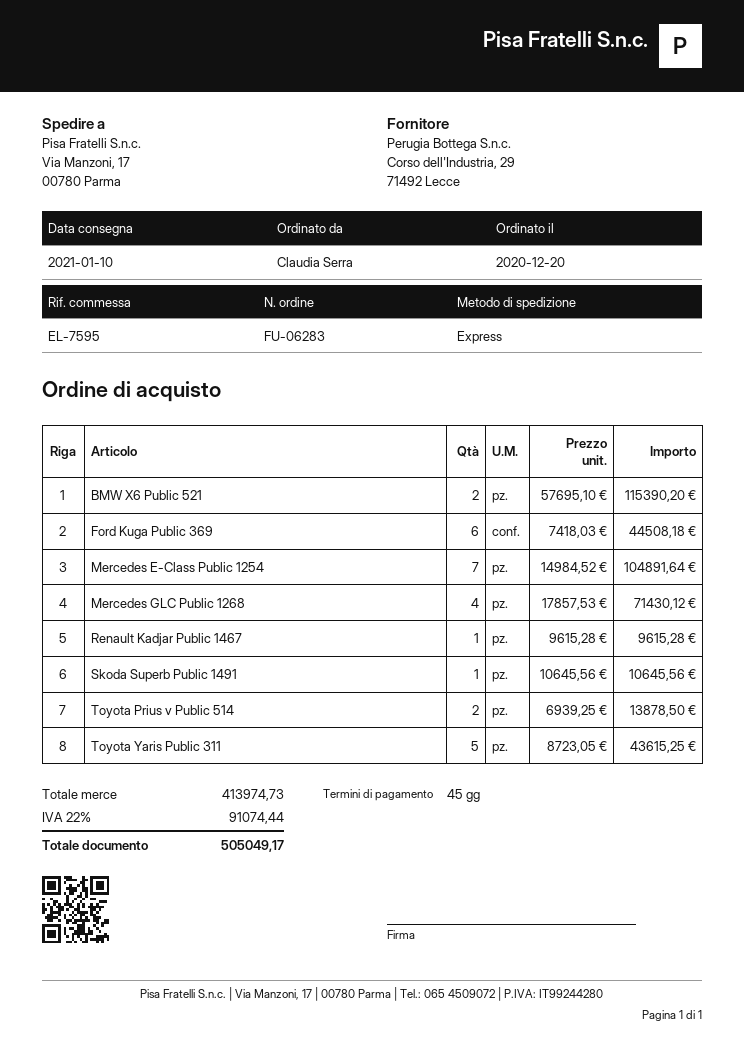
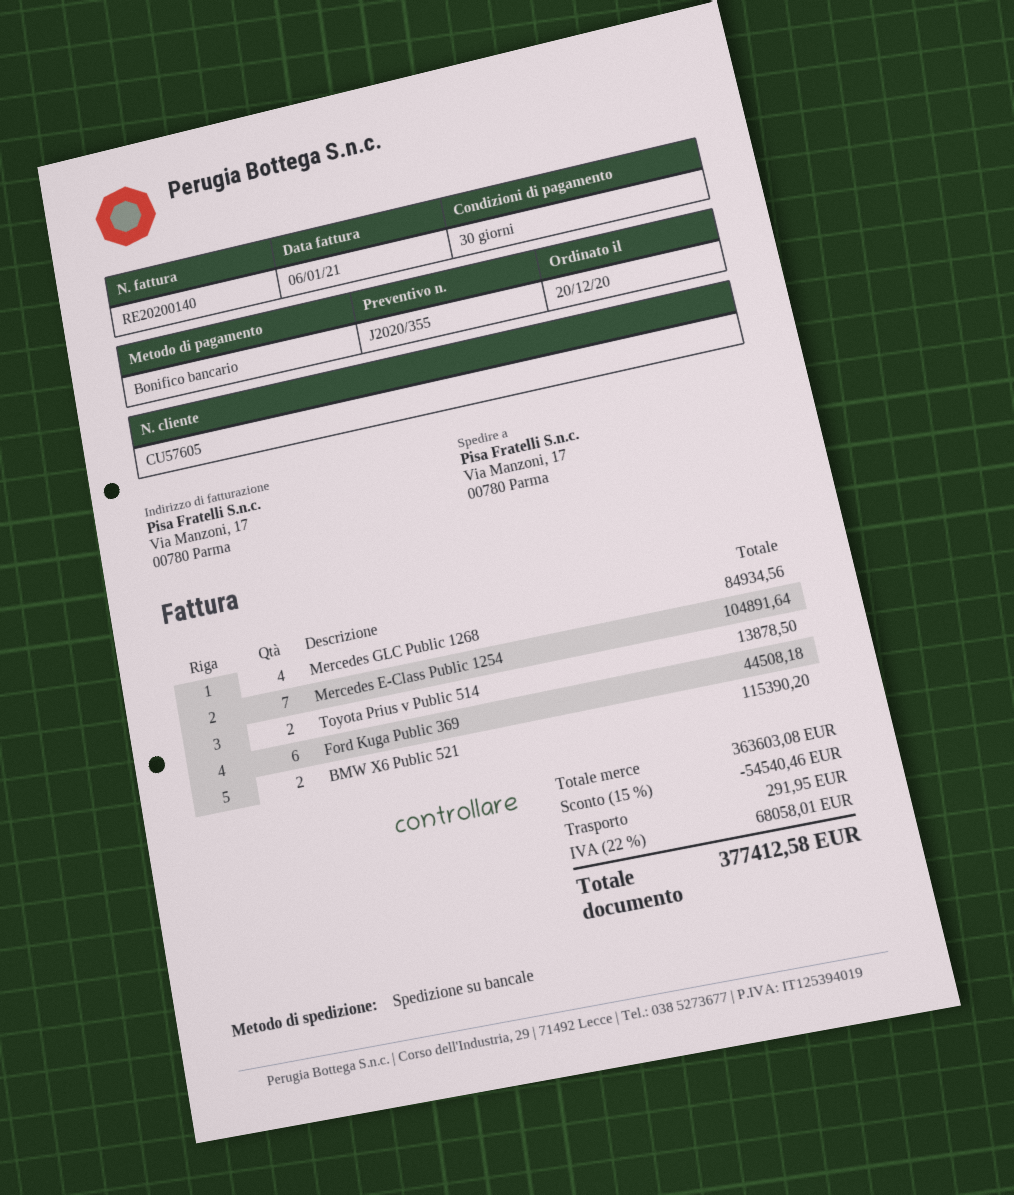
payment terms: 45 days -> 30 days
shipping method: express -> pallet freight
Mercedes GLC Public 1268: 4 for 71430.12 -> 4 for 84934.56
Renault Kadjar Public 1467: 1 for 9615.28 -> none
Skoda Superb Public 1491: 1 for 10645.56 -> none
Toyota Yaris Public 311: 5 for 43615.25 -> none
subtotal: 413974.73 -> 363603.08
discount: none -> 15% = 54540.46
shipping: none -> 291.95
tax: 22% = 91074.44 -> 22% = 68058.01
total: 505049.17 -> 377412.58

